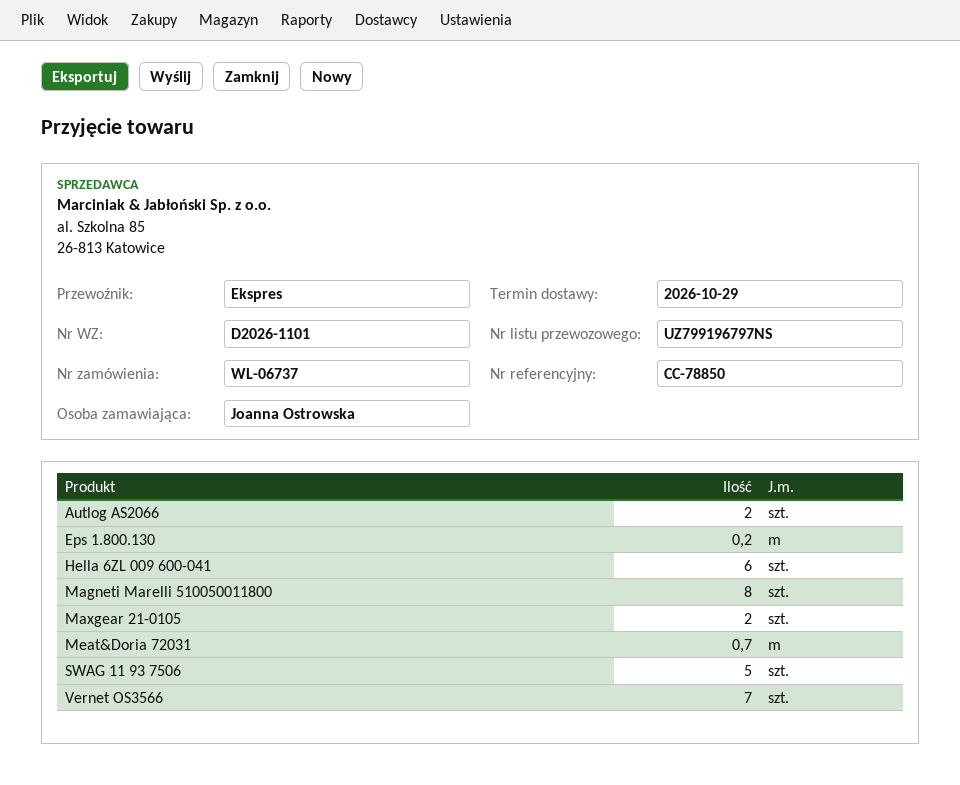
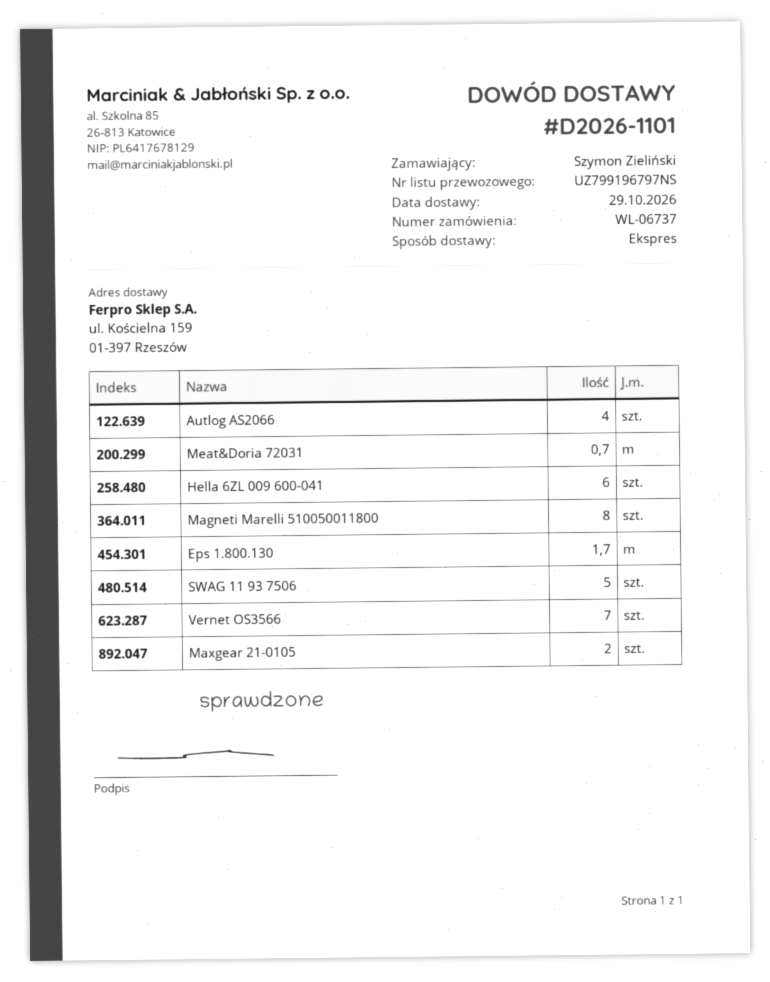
ordered by: Joanna Ostrowska -> Szymon Zieliński
Autlog AS2066: 2 -> 4
Eps 1.800.130: 0.2 -> 1.7

